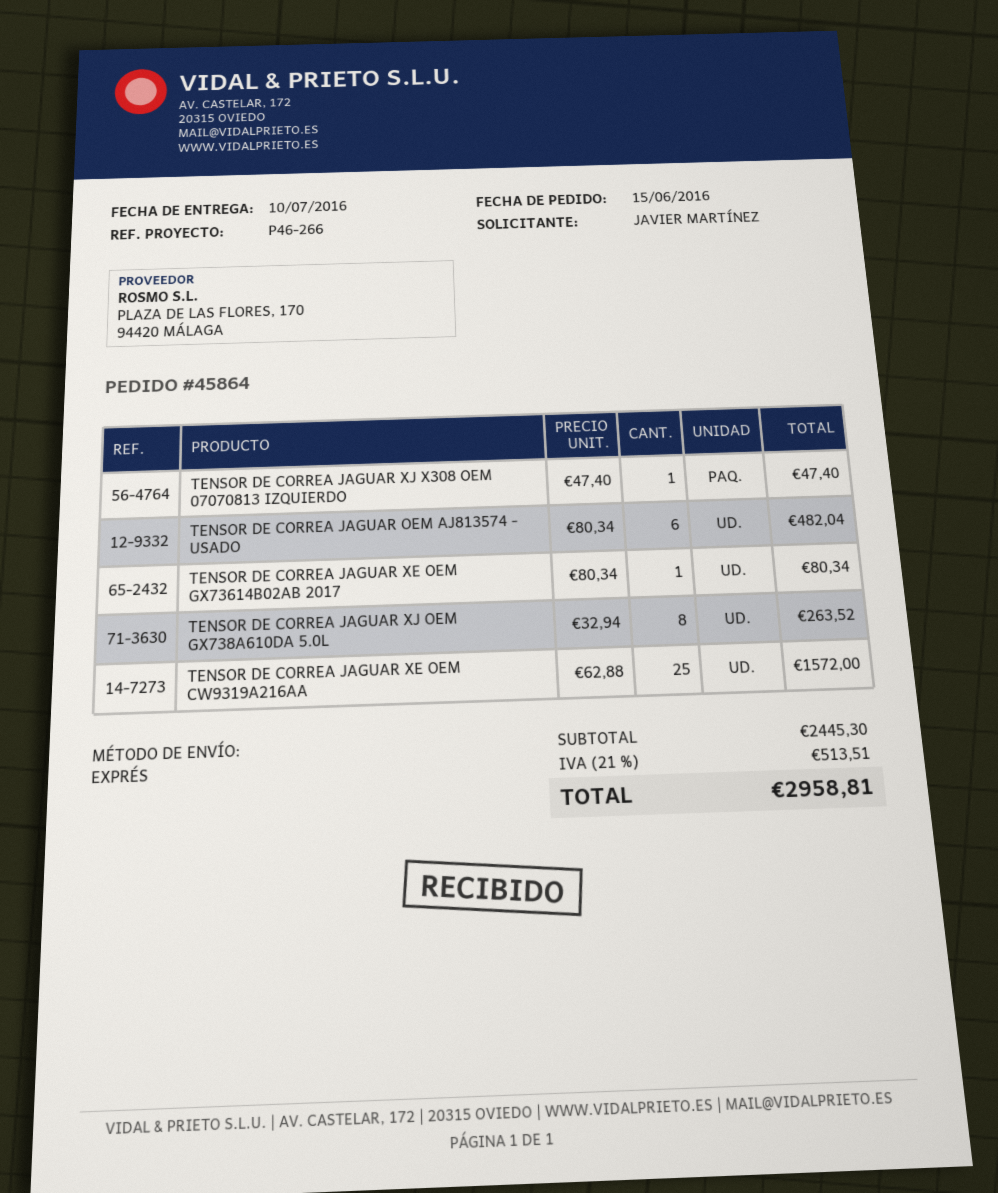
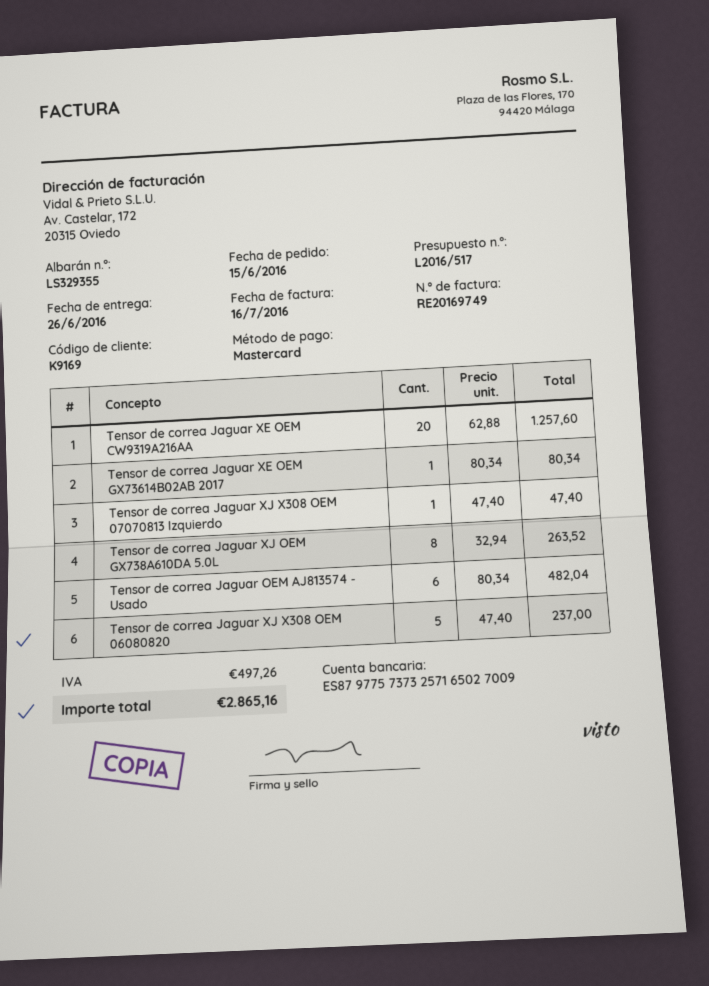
delivery date: 2016-07-10 -> 2016-06-26
TENSOR DE CORREA JAGUAR XE OEM CW9319A216AA: 25 x 62.88 = 1572.00 -> 20 x 62.88 = 1257.60
Tensor de correa Jaguar XJ X308 OEM 06080820: none -> 5 x 47.40 = 237.00
tax: 513.51 -> 497.26
total: 2958.81 -> 2865.16

